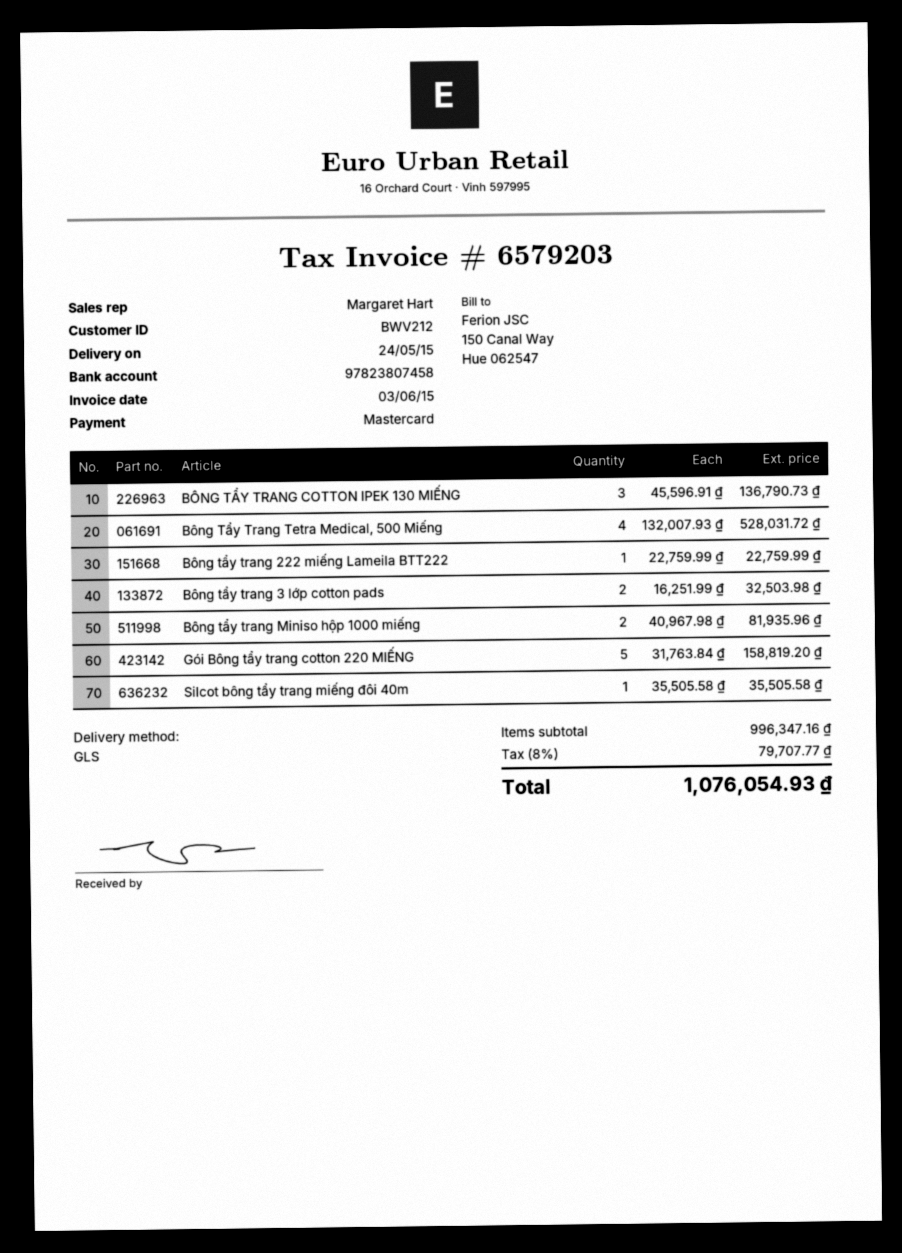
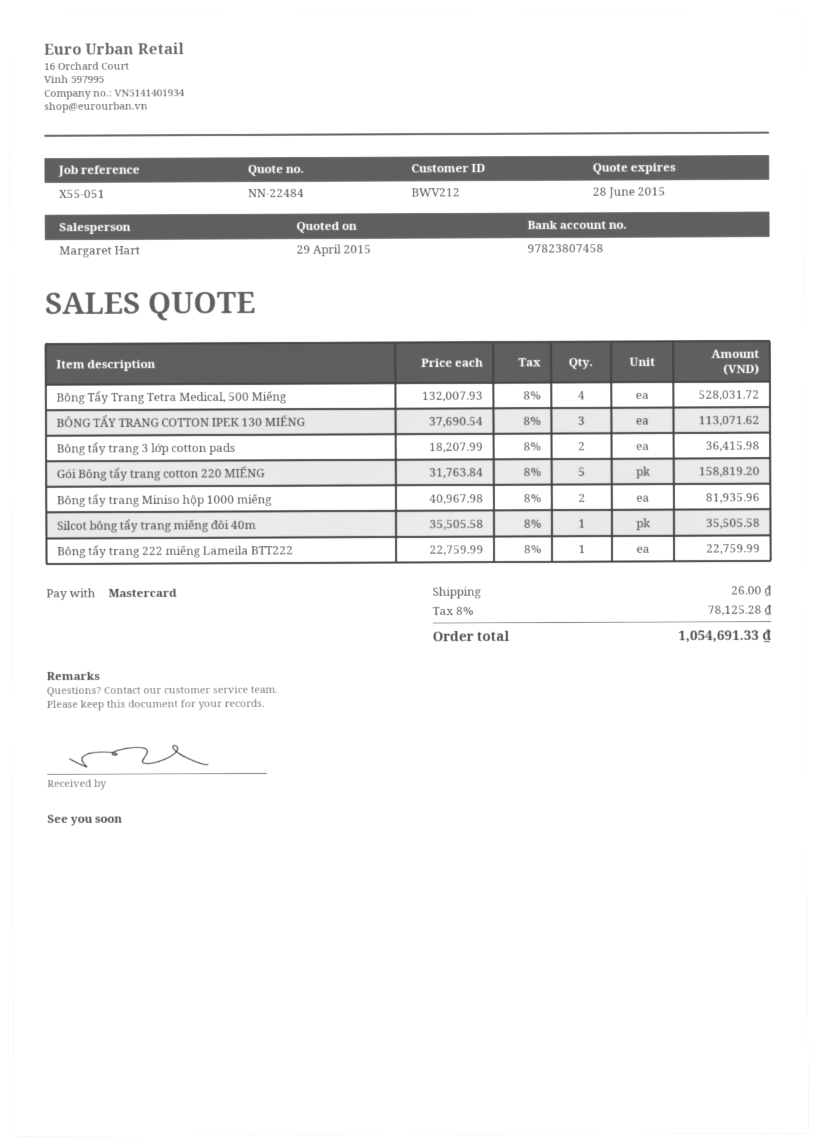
BÔNG TẨY TRANG COTTON IPEK 130 MIẾNG: 3 x 45596.91 = 136790.73 -> 3 x 37690.54 = 113071.62
Bông tẩy trang 3 lớp cotton pads: 2 x 16251.99 = 32503.98 -> 2 x 18207.99 = 36415.98
shipping: none -> 26.00
tax: 8% = 79707.77 -> 8% = 78125.28
total: 1076054.93 -> 1054691.33

